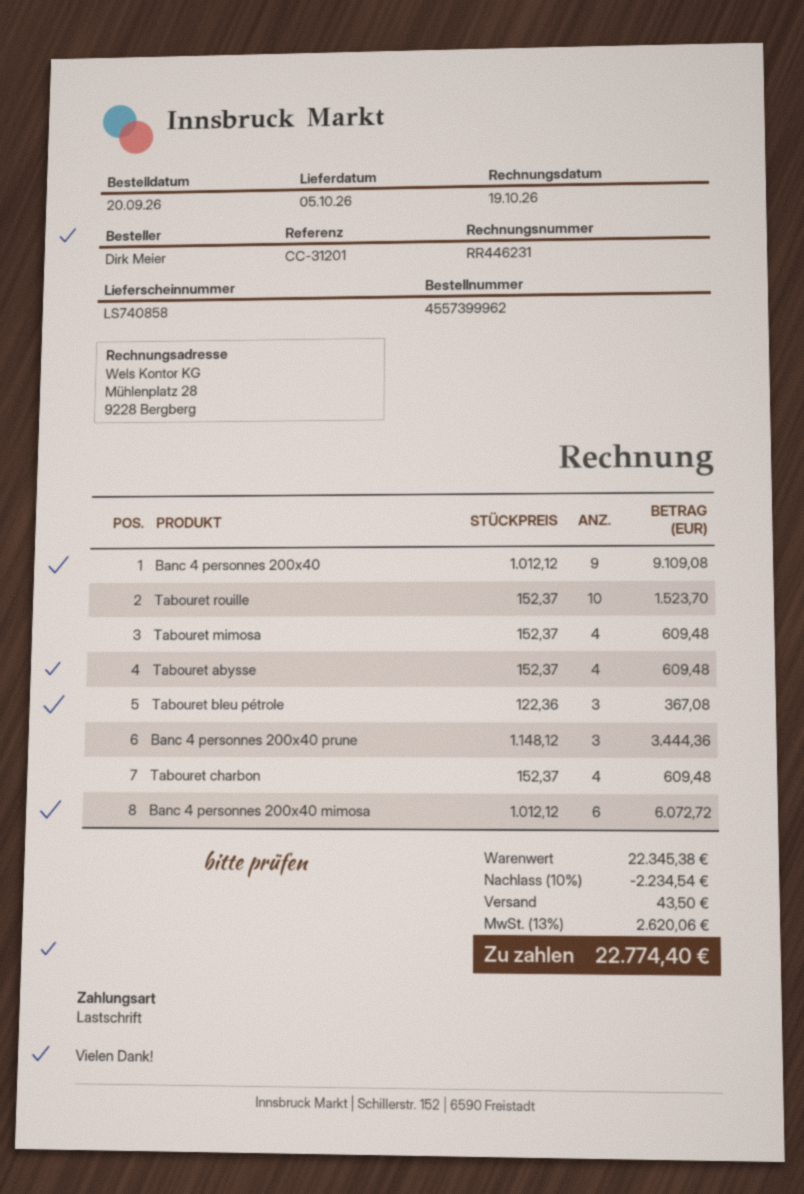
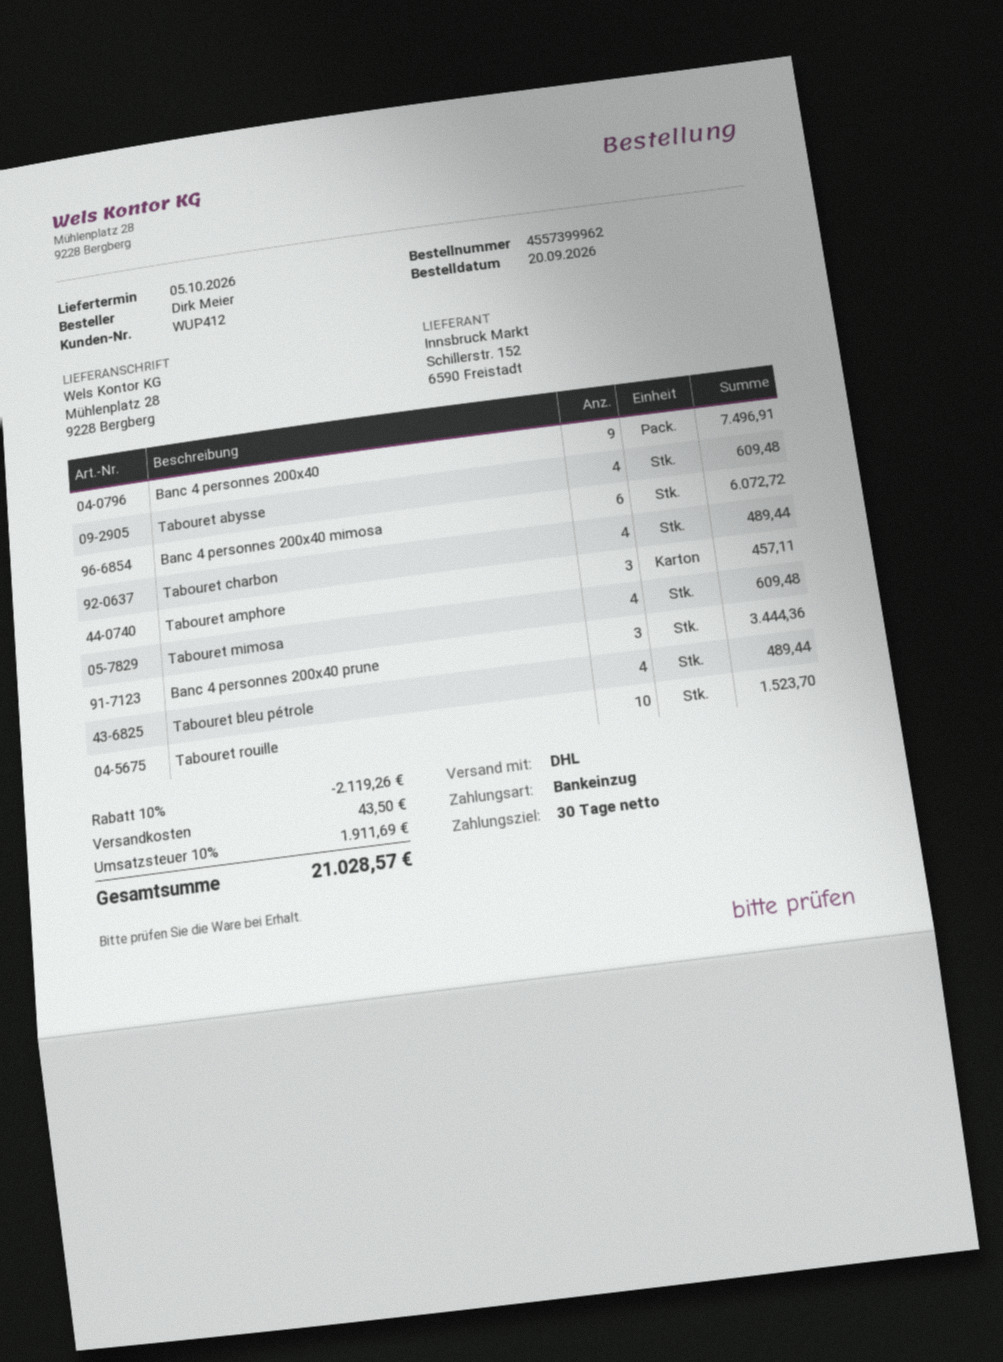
Banc 4 personnes 200x40: 9 for 9109.08 -> 9 for 7496.91
Tabouret bleu pétrole: 3 for 367.08 -> 4 for 489.44
Tabouret charbon: 4 for 609.48 -> 4 for 489.44
Tabouret amphore: none -> 3 for 457.11
discount: 10% = 2234.54 -> 10% = 2119.26
tax: 13% = 2620.06 -> 10% = 1911.69
total: 22774.40 -> 21028.57

